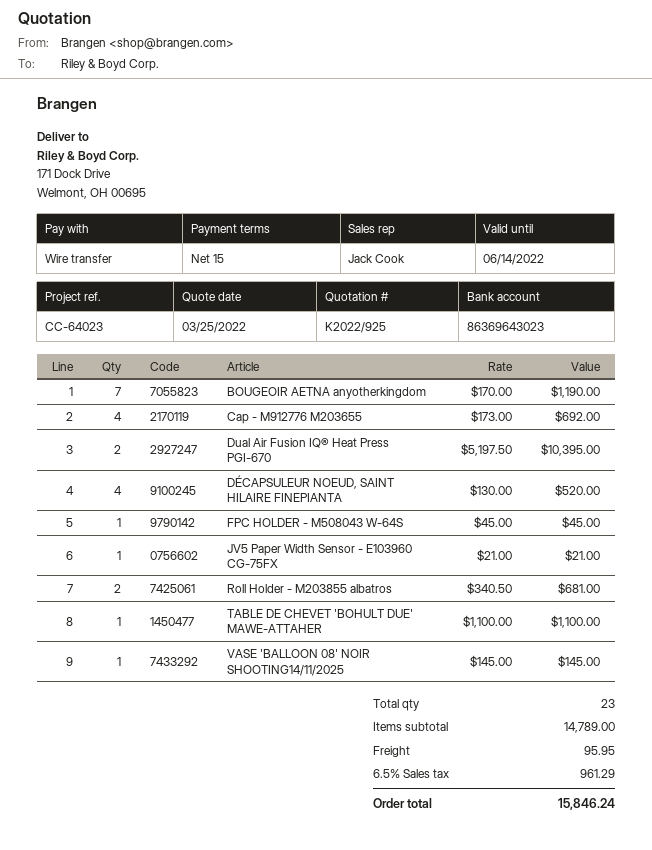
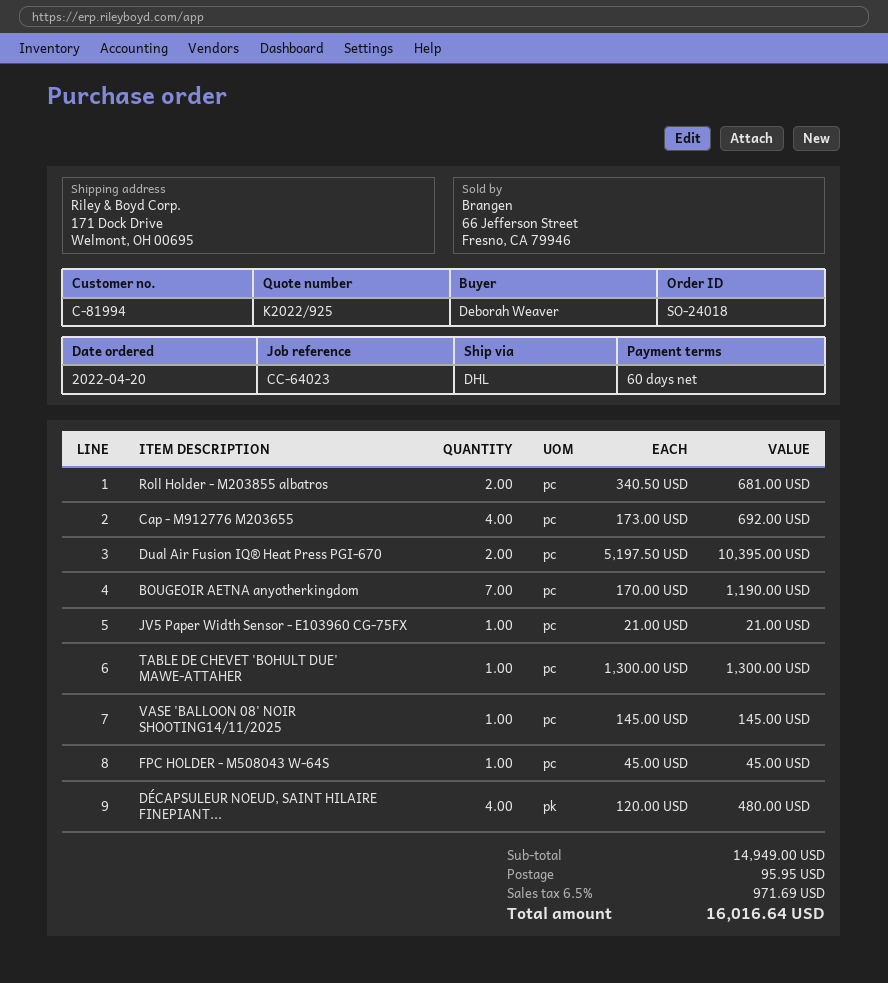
payment terms: 15 days -> 60 days
DÉCAPSULEUR NOEUD, SAINT HILAIRE FINEPIANTA: 4 x 130.00 = 520.00 -> 4 x 120.00 = 480.00
TABLE DE CHEVET 'BOHULT DUE' MAWE-ATTAHER: 1 x 1100.00 = 1100.00 -> 1 x 1300.00 = 1300.00
subtotal: 14789.00 -> 14949.00
tax: 6.5% = 961.29 -> 6.5% = 971.69
total: 15846.24 -> 16016.64

